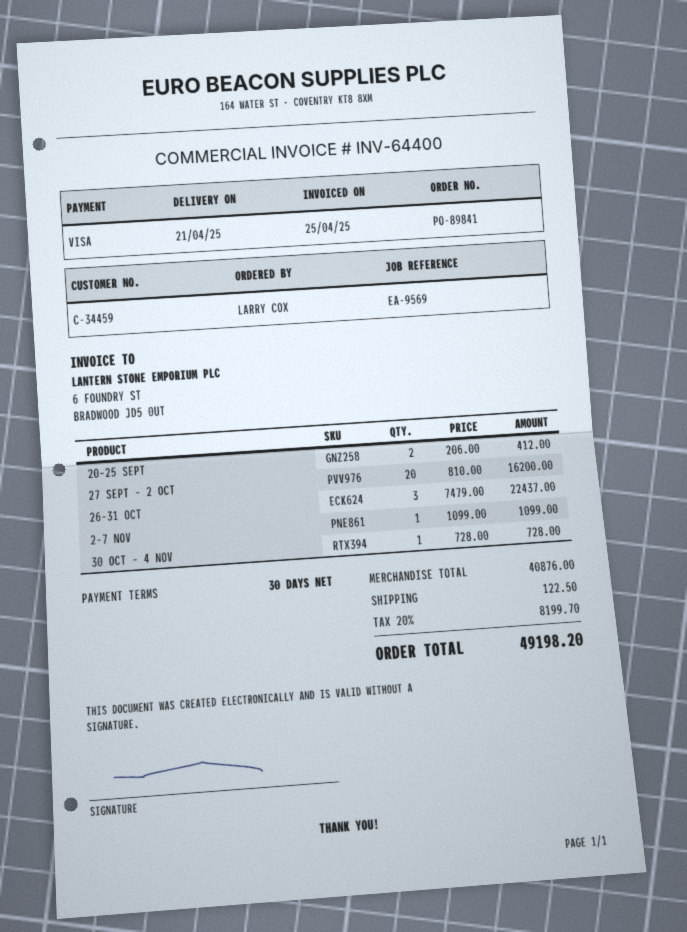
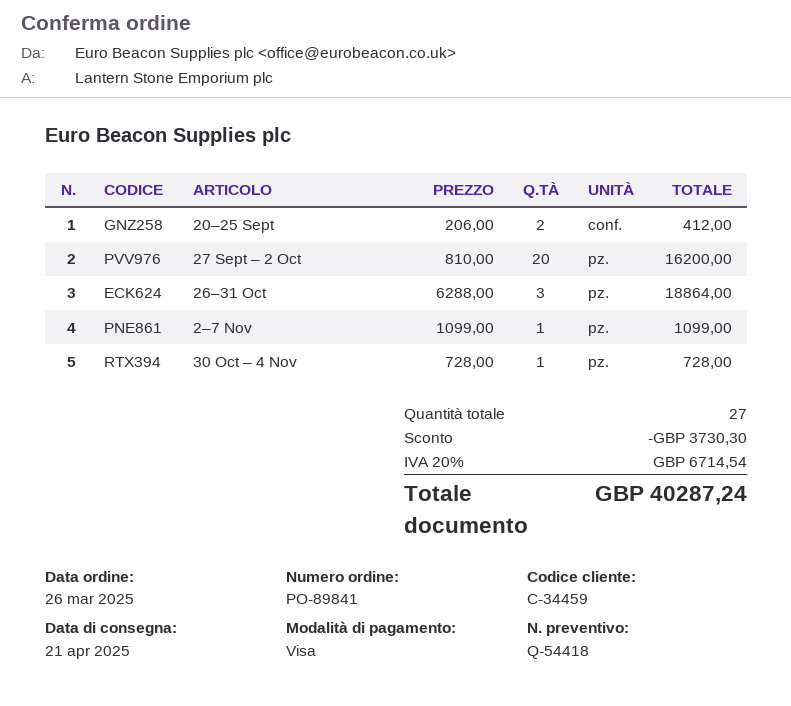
26–31 OCT: 3 x 7479.00 = 22437.00 -> 3 x 6288.00 = 18864.00
discount: none -> 3730.30
shipping: 122.50 -> none
tax: 20% = 8199.70 -> 20% = 6714.54
total: 49198.20 -> 40287.24

